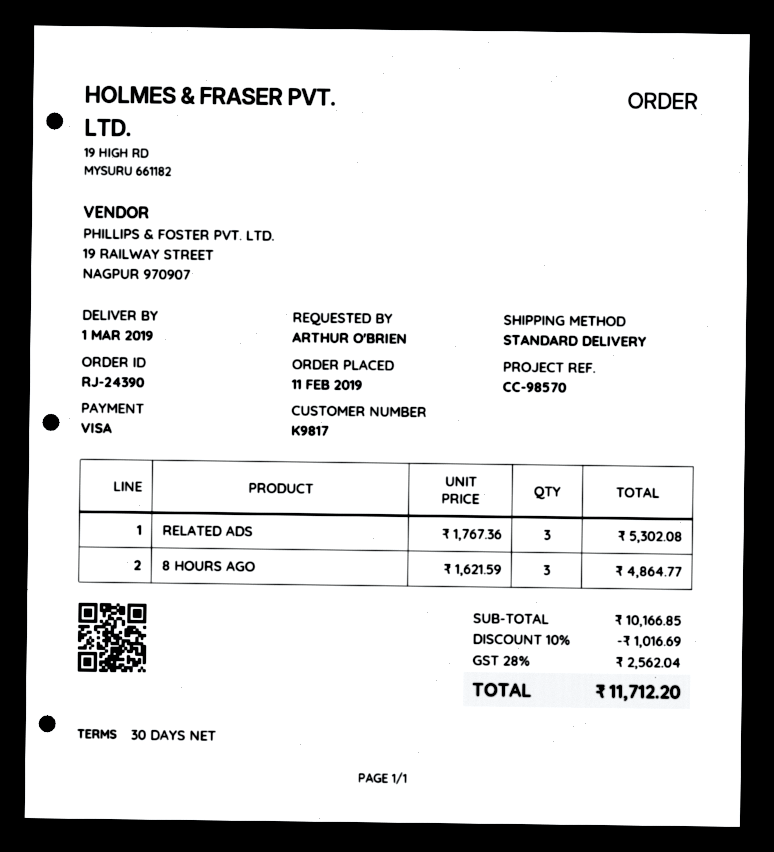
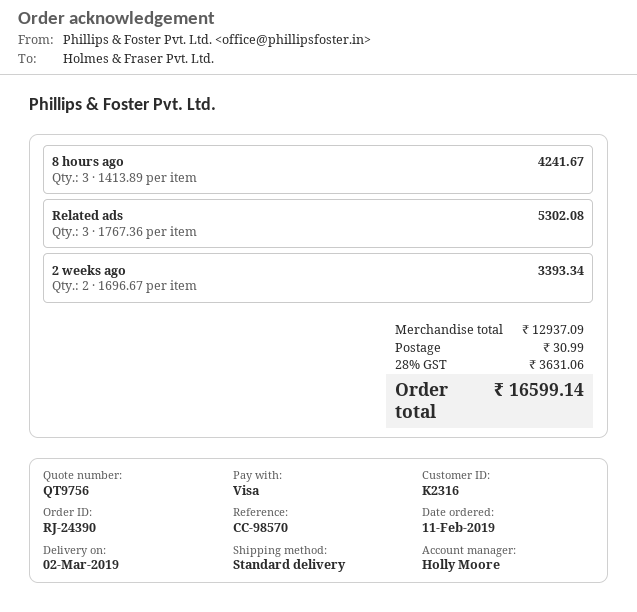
delivery date: 2019-03-01 -> 2019-03-02
customer number: K9817 -> K2316
8 HOURS AGO: 3 x 1621.59 = 4864.77 -> 3 x 1413.89 = 4241.67
2 weeks ago: none -> 2 x 1696.67 = 3393.34
subtotal: 10166.85 -> 12937.09
discount: 10% = 1016.69 -> none
shipping: none -> 30.99
tax: 28% = 2562.04 -> 28% = 3631.06
total: 11712.20 -> 16599.14

